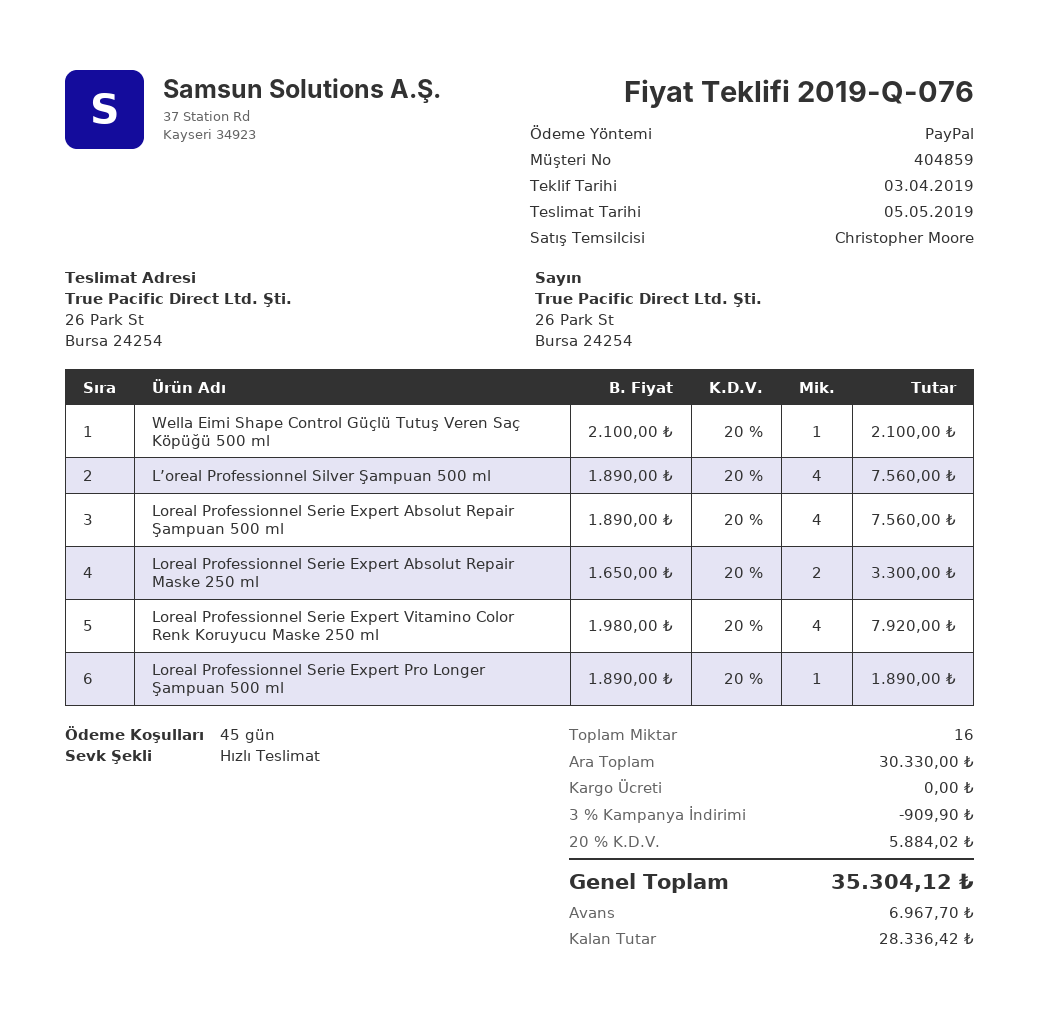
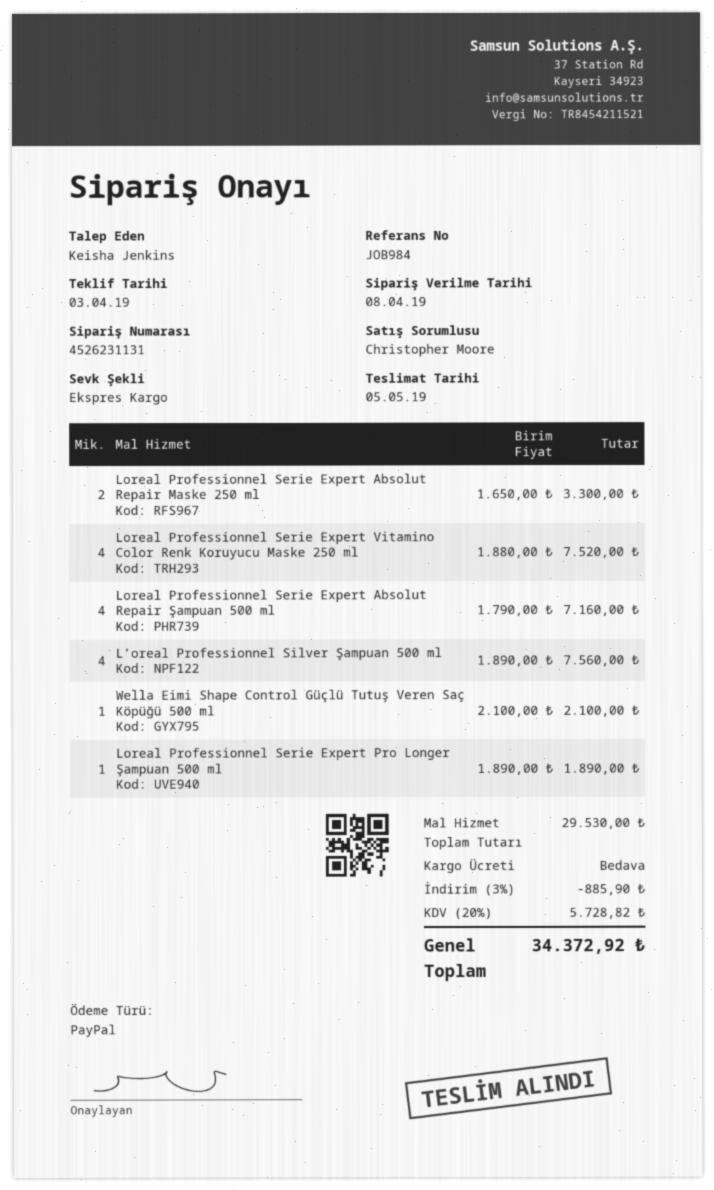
Loreal Professionnel Serie Expert Absolut Repair Şampuan 500 ml: 4 x 1890.00 = 7560.00 -> 4 x 1790.00 = 7160.00
Loreal Professionnel Serie Expert Vitamino Color Renk Koruyucu Maske 250 ml: 4 x 1980.00 = 7920.00 -> 4 x 1880.00 = 7520.00
subtotal: 30330.00 -> 29530.00
discount: 3% = 909.90 -> 3% = 885.90
tax: 20% = 5884.02 -> 20% = 5728.82
total: 35304.12 -> 34372.92

